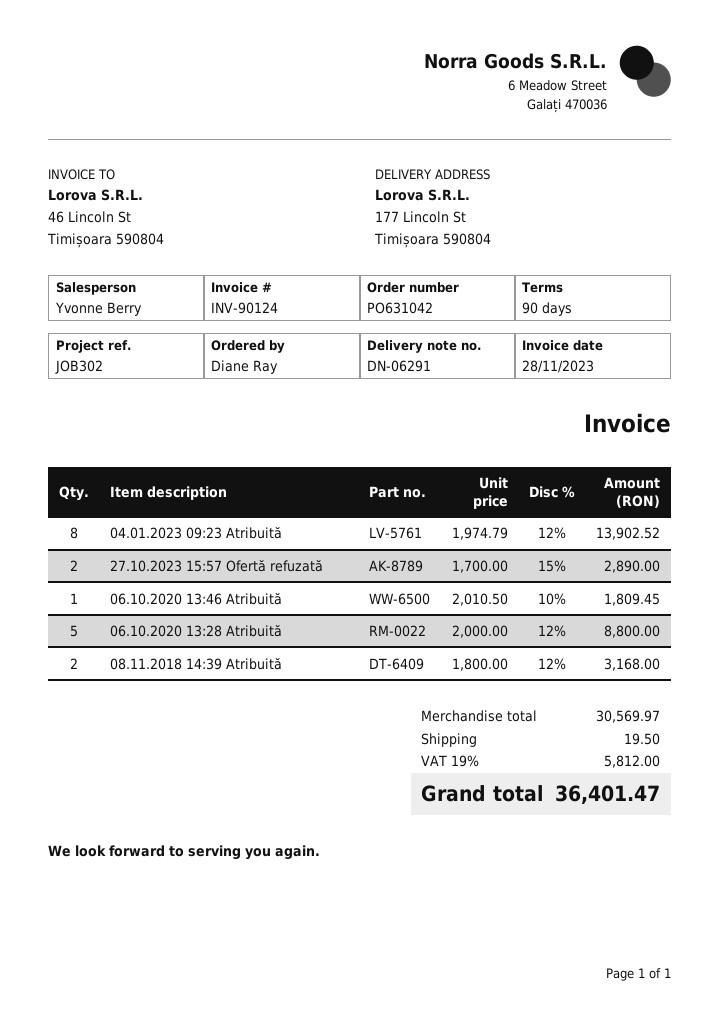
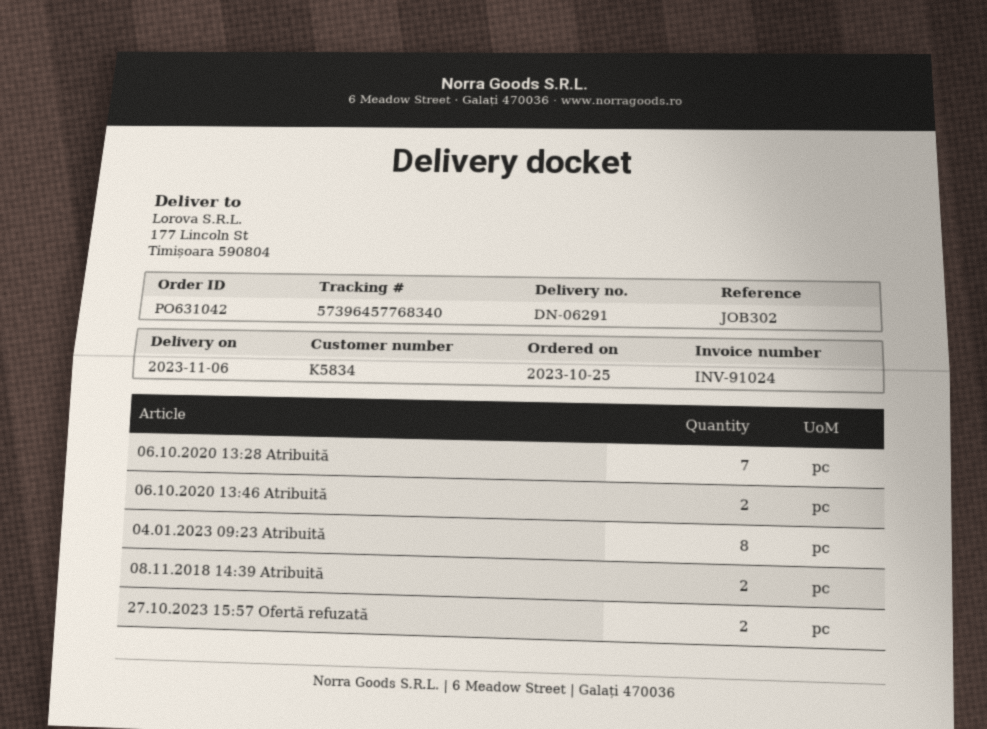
invoice number: INV-90124 -> INV-91024
06.10.2020 13:46 Atribuită: 1 -> 2
06.10.2020 13:28 Atribuită: 5 -> 7

